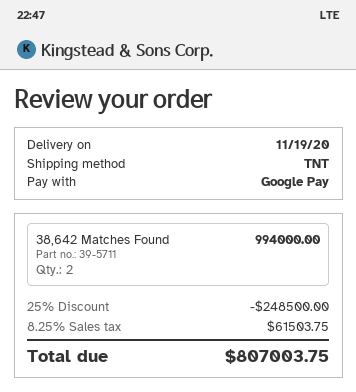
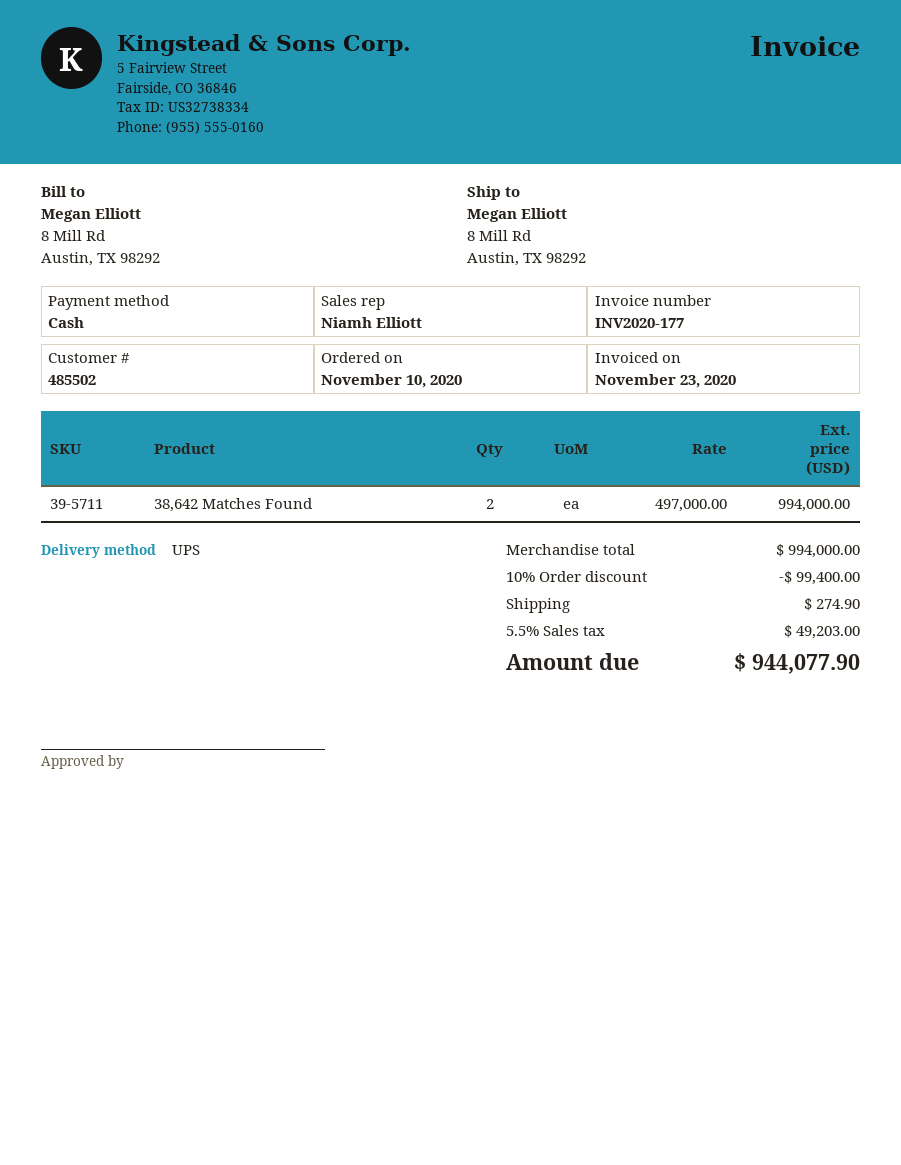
payment method: Google Pay -> cash
shipping method: TNT -> UPS
discount: 25% = 248500.00 -> 10% = 99400.00
shipping: none -> 274.90
tax: 8.25% = 61503.75 -> 5.5% = 49203.00
total: 807003.75 -> 944077.90

